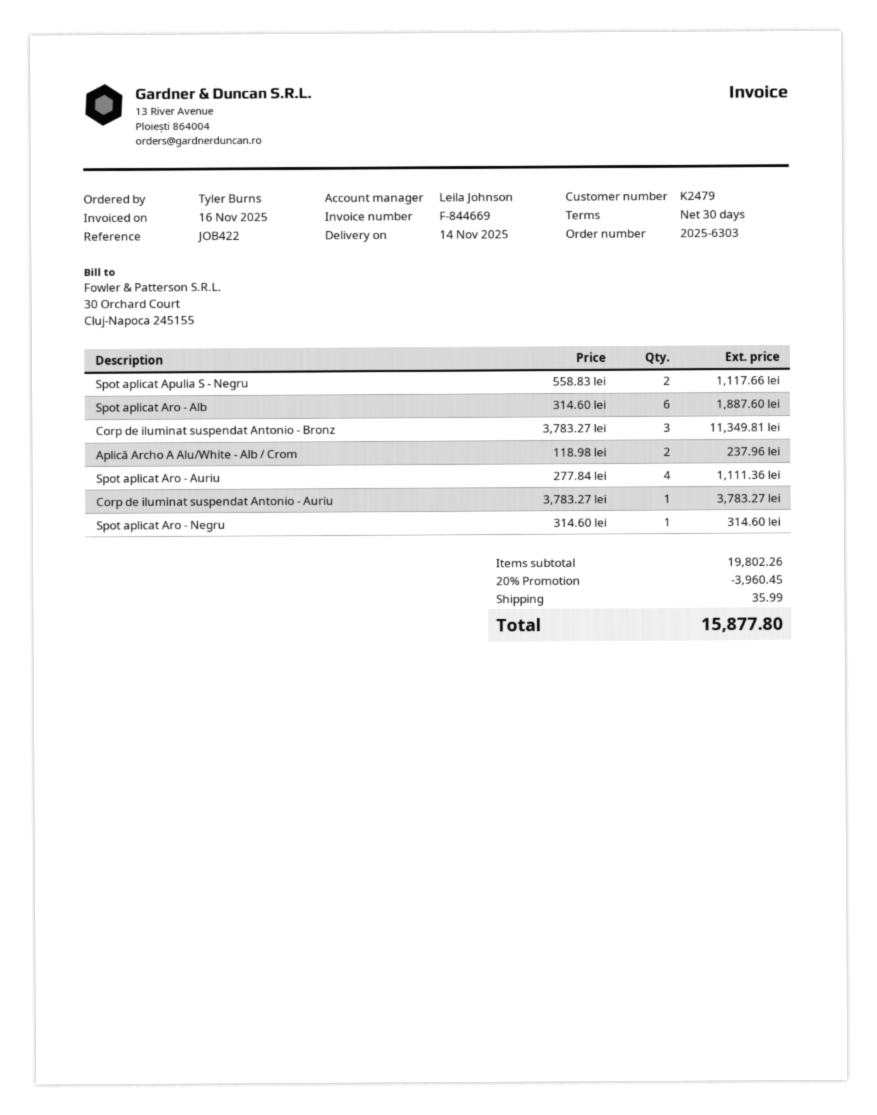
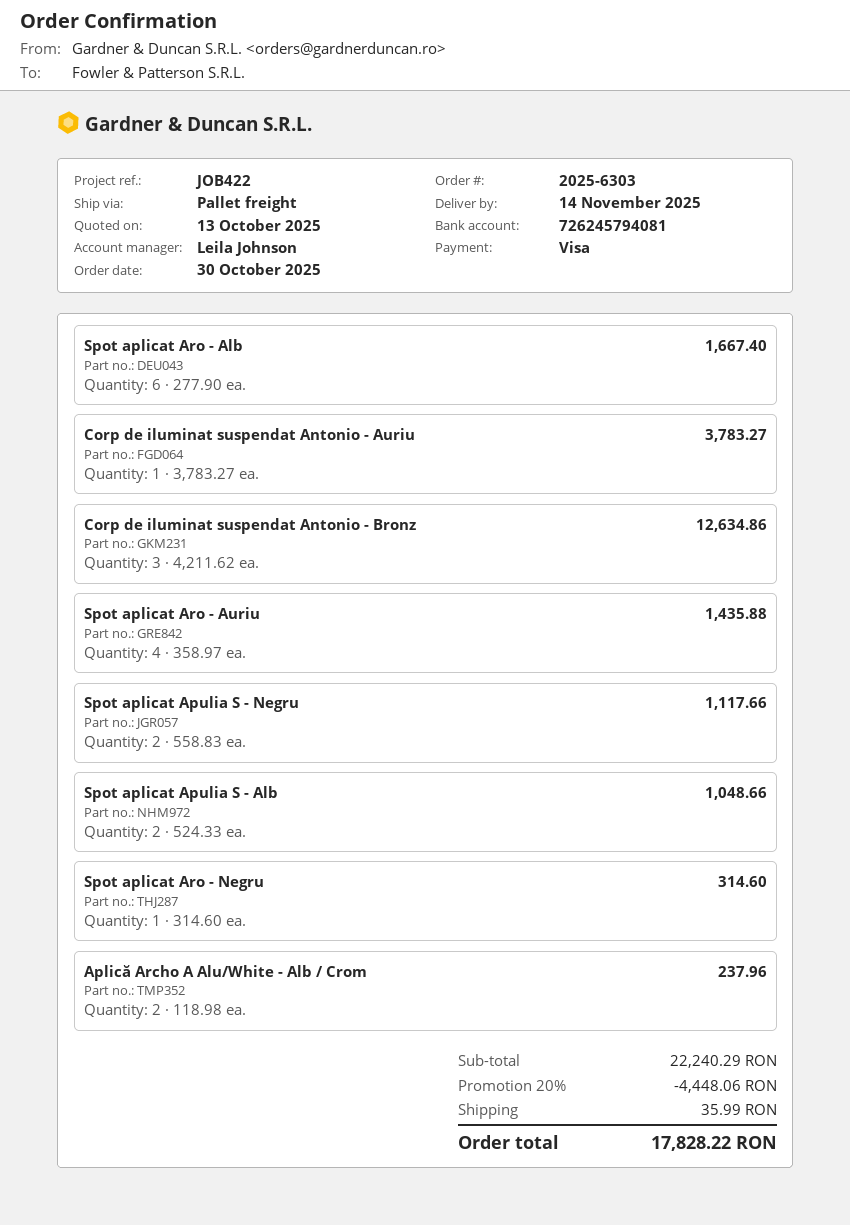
Spot aplicat Aro - Alb: 6 x 314.60 = 1887.60 -> 6 x 277.90 = 1667.40
Corp de iluminat suspendat Antonio - Bronz: 3 x 3783.27 = 11349.81 -> 3 x 4211.62 = 12634.86
Spot aplicat Aro - Auriu: 4 x 277.84 = 1111.36 -> 4 x 358.97 = 1435.88
Spot aplicat Apulia S - Alb: none -> 2 x 524.33 = 1048.66
subtotal: 19802.26 -> 22240.29
discount: 20% = 3960.45 -> 20% = 4448.06
total: 15877.80 -> 17828.22

